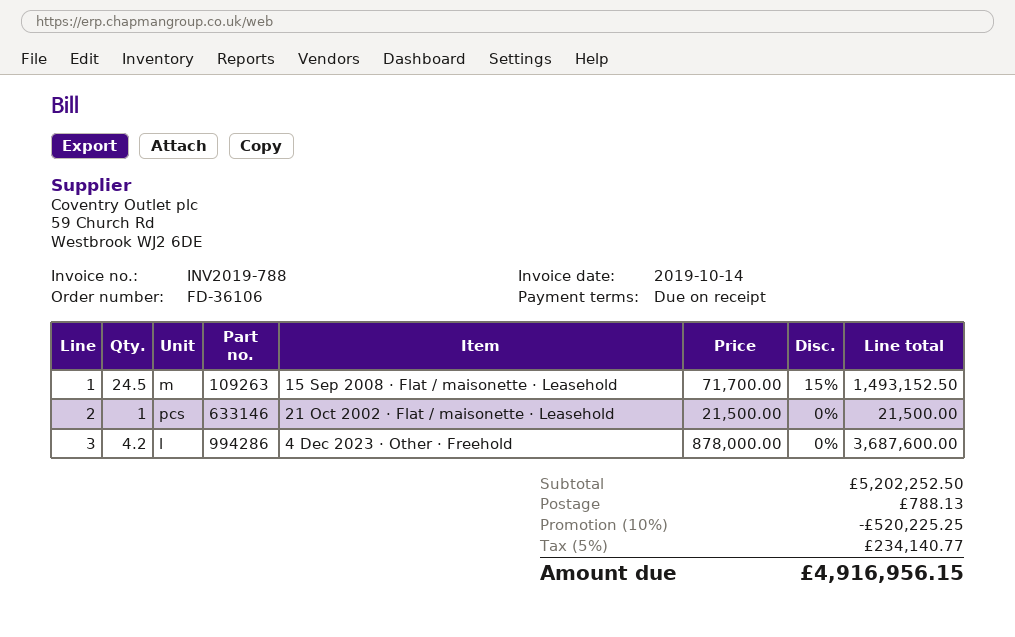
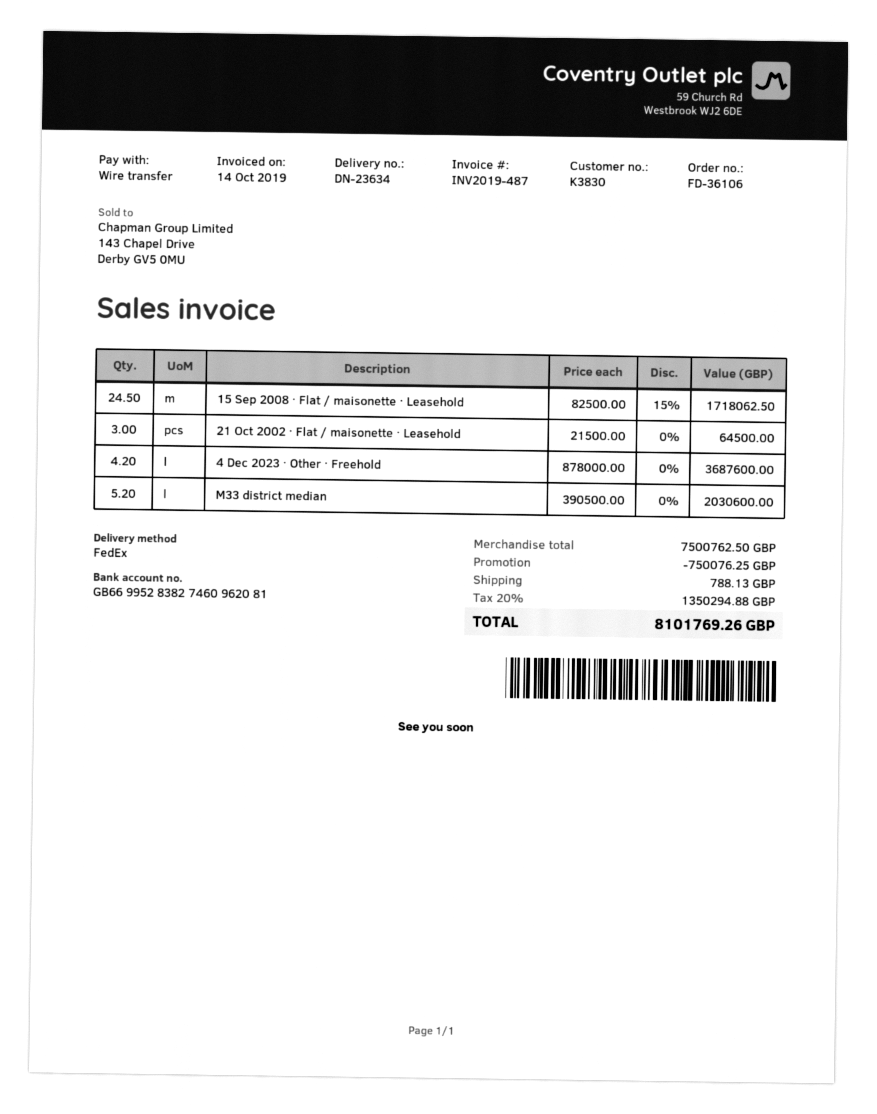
invoice number: INV2019-788 -> INV2019-487
15 Sep 2008 · Flat / maisonette · Leasehold: 24.5 x 71700.00 - 15% = 1493152.50 -> 24.5 x 82500.00 - 15% = 1718062.50
21 Oct 2002 · Flat / maisonette · Leasehold: 1 x 21500.00 = 21500.00 -> 3 x 21500.00 = 64500.00
M33 district median: none -> 5.2 x 390500.00 = 2030600.00
subtotal: 5202252.50 -> 7500762.50
discount: 520225.25 -> 750076.25
tax: 5% = 234140.77 -> 20% = 1350294.88
total: 4916956.15 -> 8101769.26

